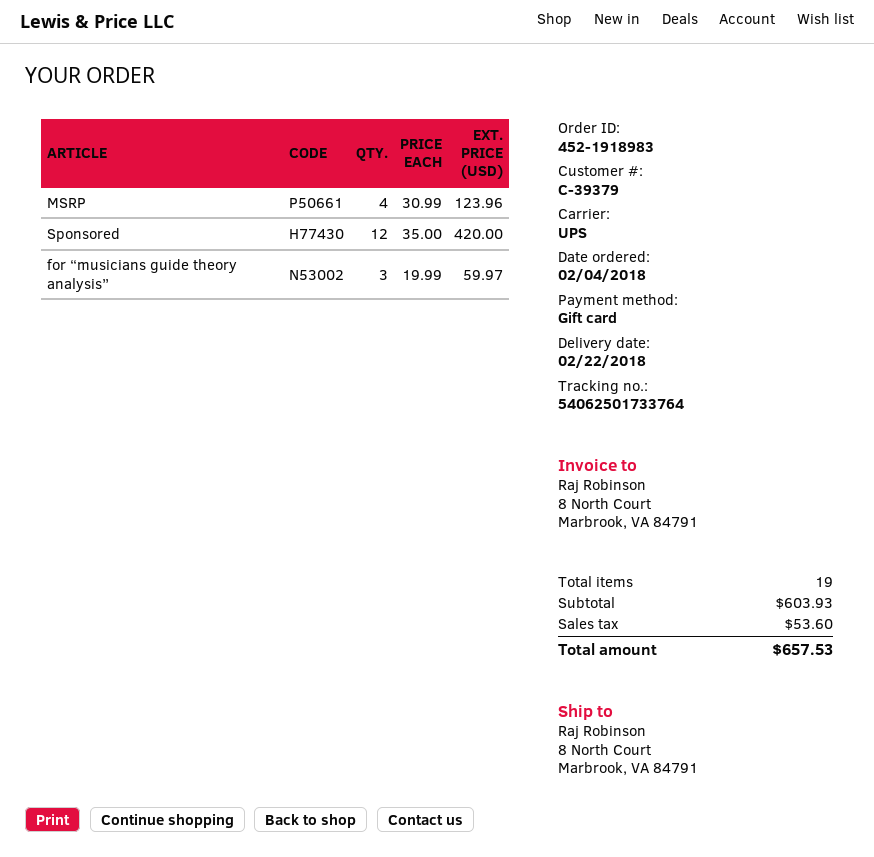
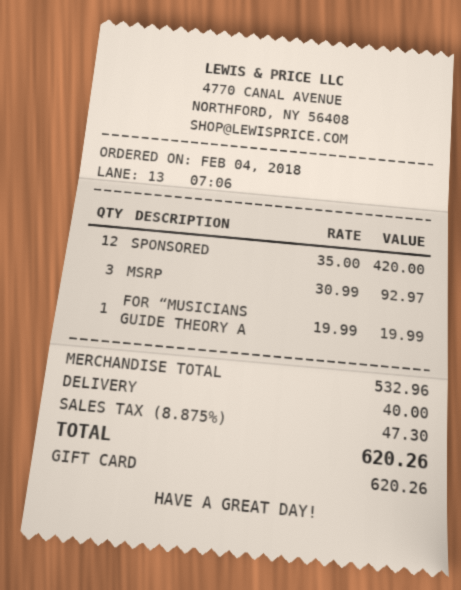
MSRP: 4 x 30.99 = 123.96 -> 3 x 30.99 = 92.97
for “musicians guide theory analysis”: 3 x 19.99 = 59.97 -> 1 x 19.99 = 19.99
subtotal: 603.93 -> 532.96
shipping: none -> 40.00
tax: 53.60 -> 47.30
total: 657.53 -> 620.26

